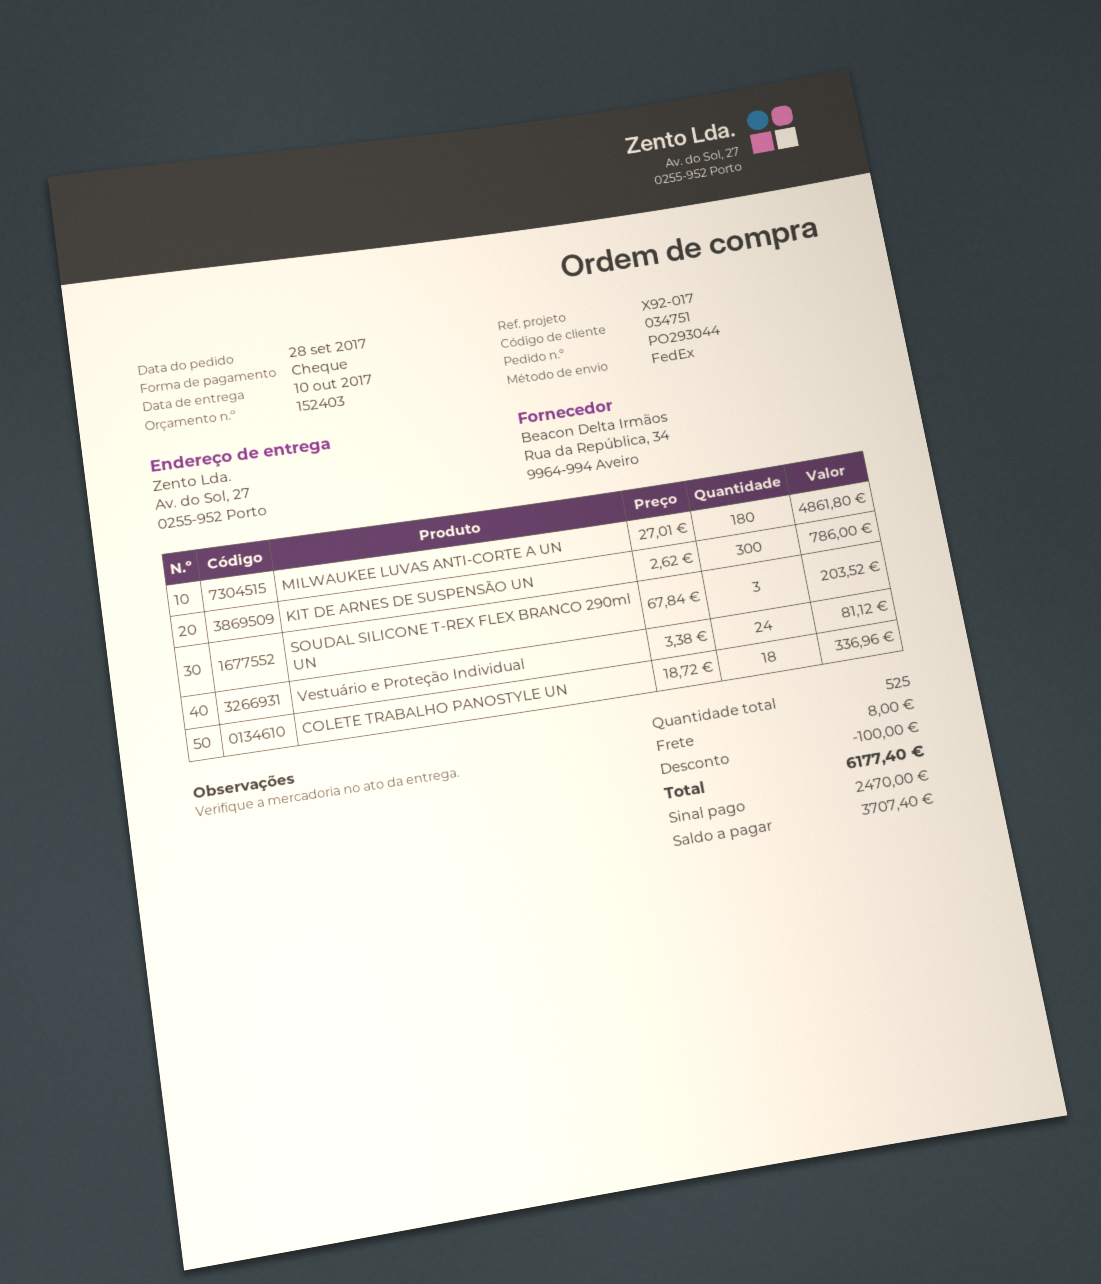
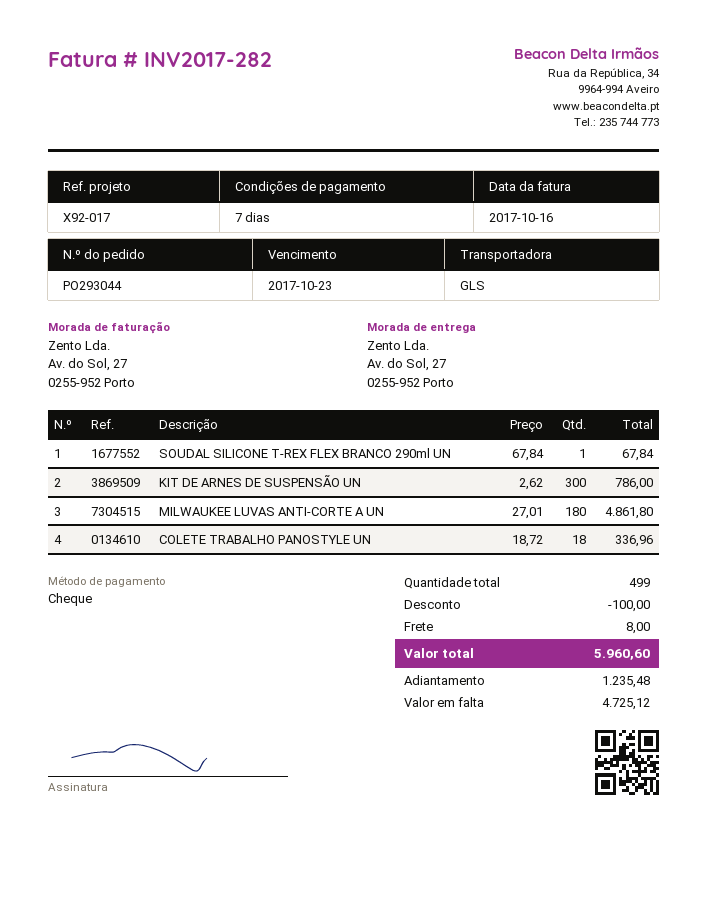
shipping method: FedEx -> GLS
SOUDAL SILICONE T-REX FLEX BRANCO 290ml UN: 3 x 67.84 = 203.52 -> 1 x 67.84 = 67.84
Vestuário e Proteção Individual: 24 x 3.38 = 81.12 -> none
total quantity: 525 -> 499
total: 6177.40 -> 5960.60
deposit: 2470.00 -> 1235.48
balance: 3707.40 -> 4725.12

